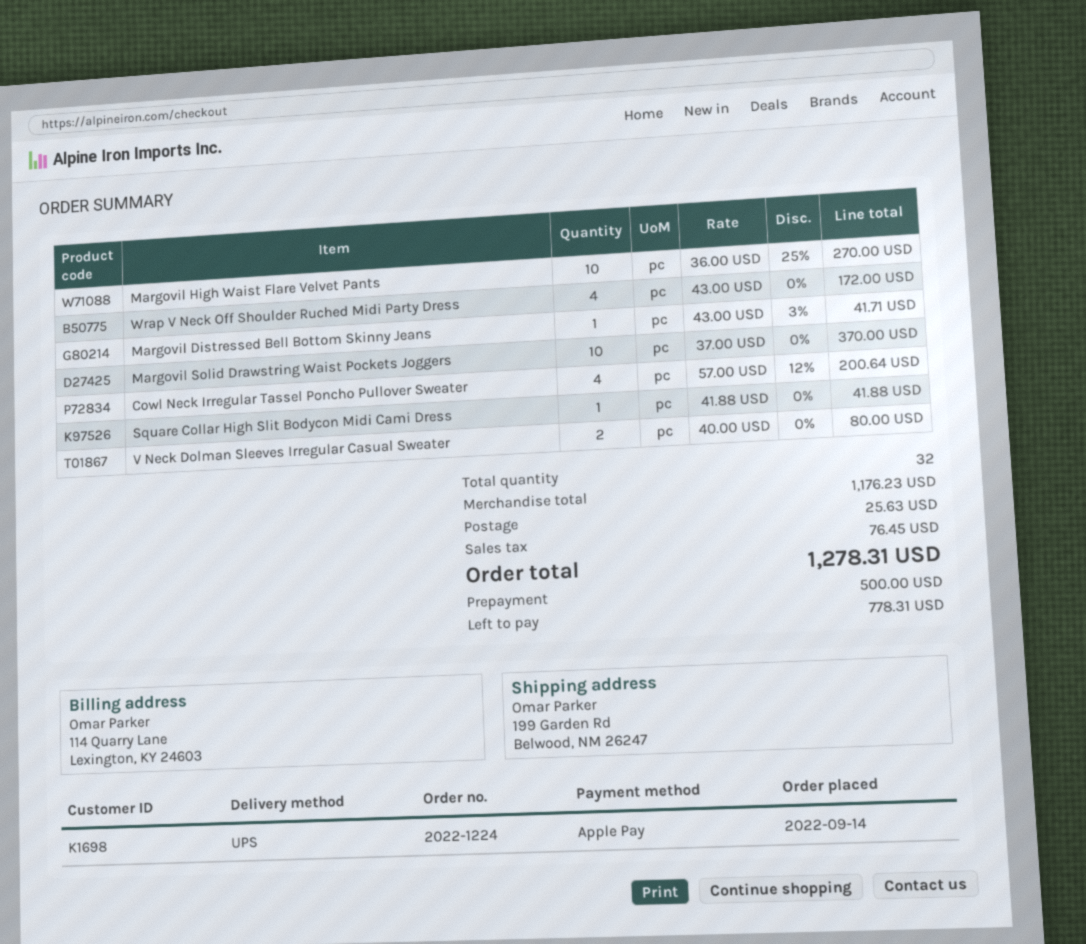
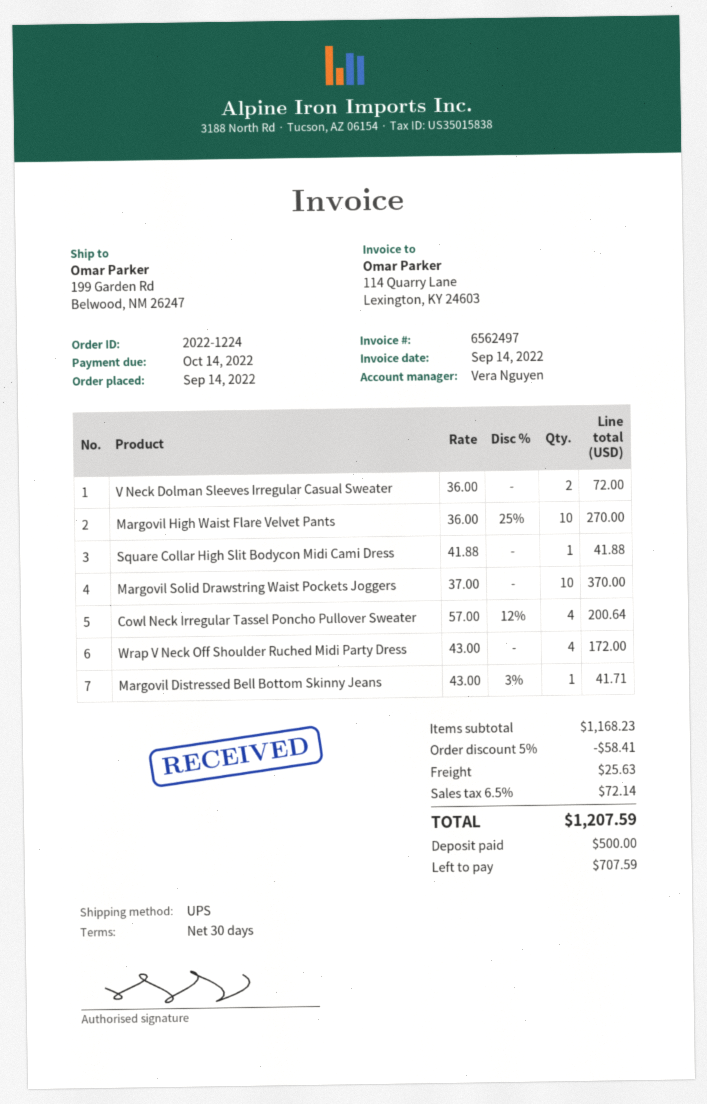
V Neck Dolman Sleeves Irregular Casual Sweater: 2 x 40.00 = 80.00 -> 2 x 36.00 = 72.00
subtotal: 1176.23 -> 1168.23
discount: none -> 5% = 58.41
tax: 76.45 -> 72.14
total: 1278.31 -> 1207.59
balance: 778.31 -> 707.59

